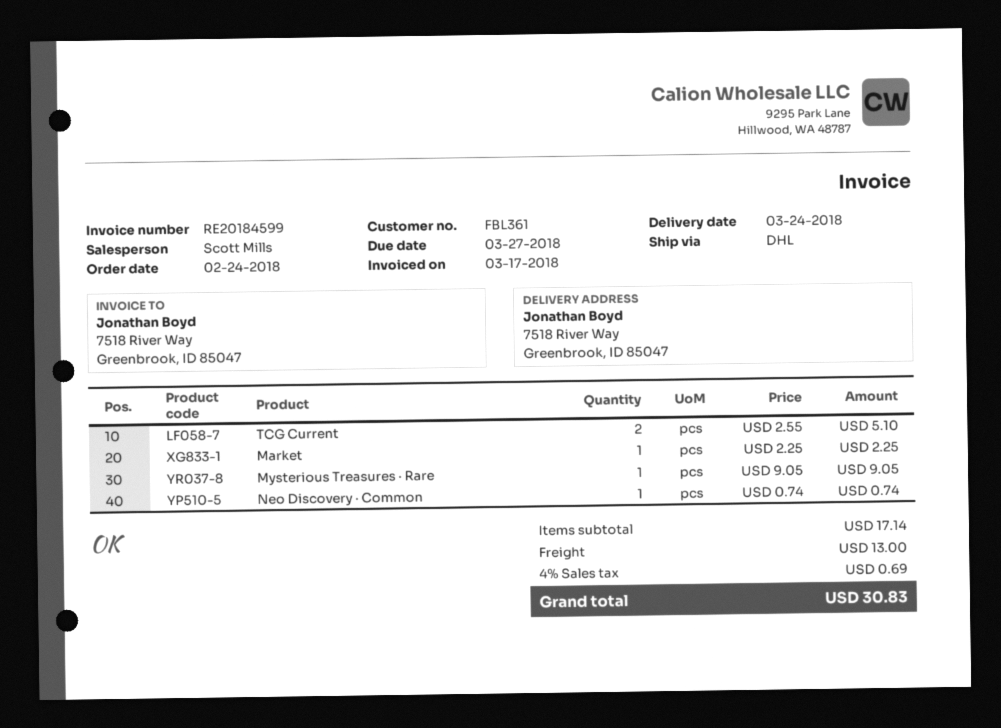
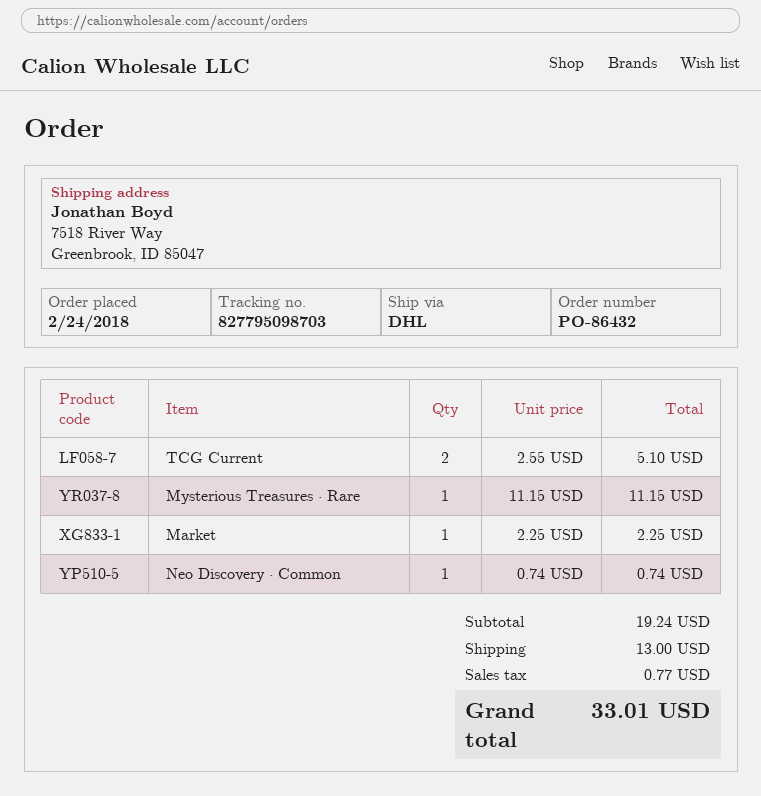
Mysterious Treasures · Rare: 1 x 9.05 = 9.05 -> 1 x 11.15 = 11.15
subtotal: 17.14 -> 19.24
tax: 0.69 -> 0.77
total: 30.83 -> 33.01

